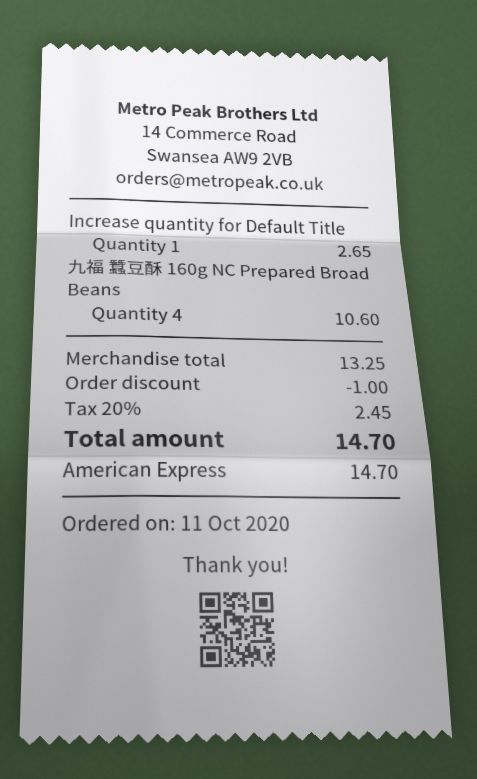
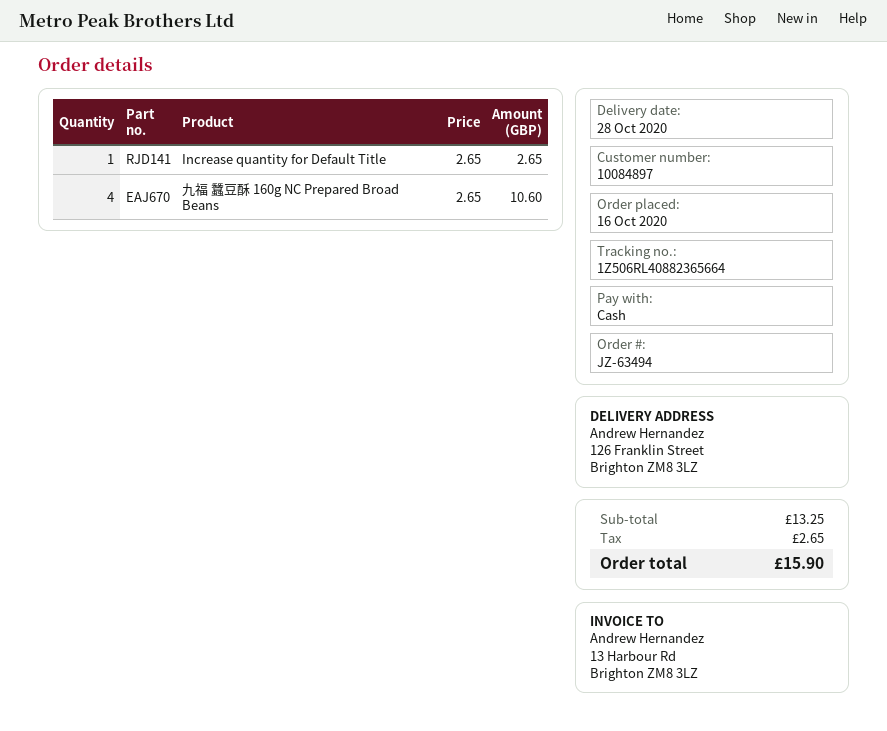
order date: 2020-10-11 -> 2020-10-16
payment method: American Express -> cash
discount: 1.00 -> none
tax: 2.45 -> 2.65
total: 14.70 -> 15.90

